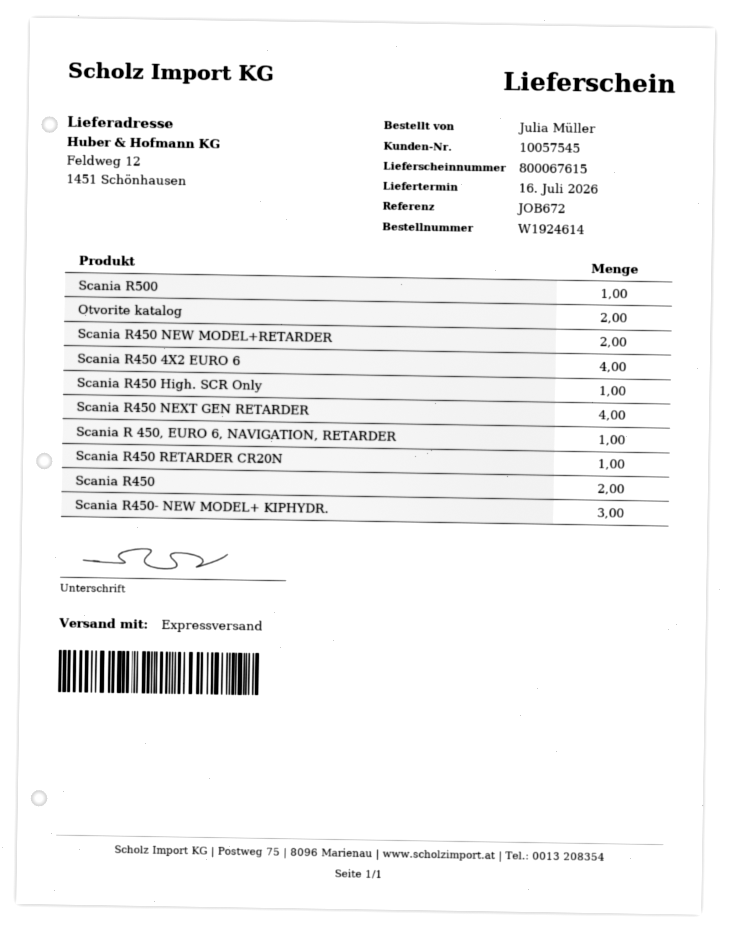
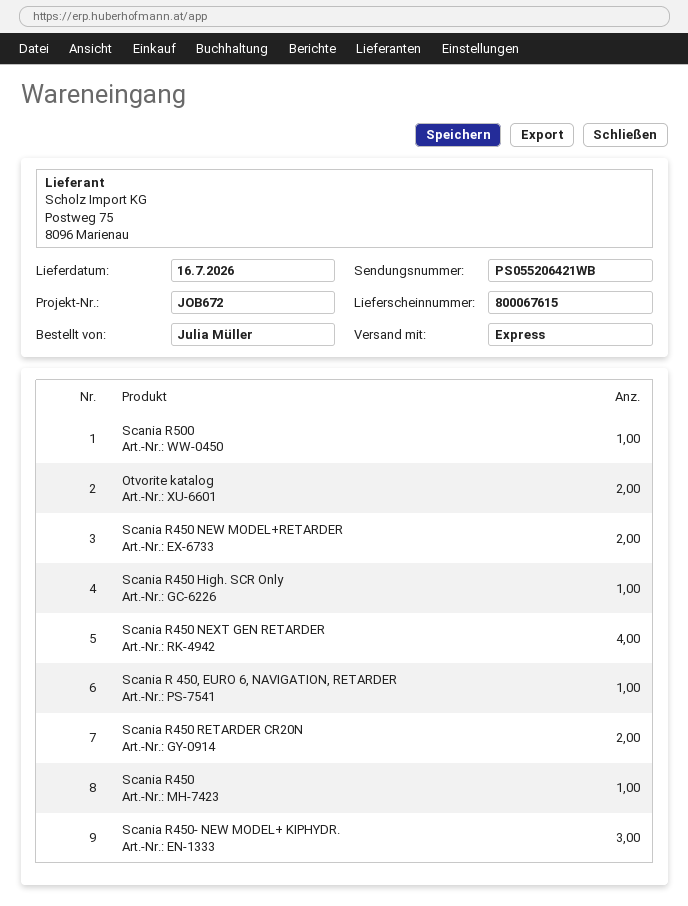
Scania R450 4X2 EURO 6: 4 -> none
Scania R450 RETARDER CR20N: 1 -> 2
Scania R450: 2 -> 1

